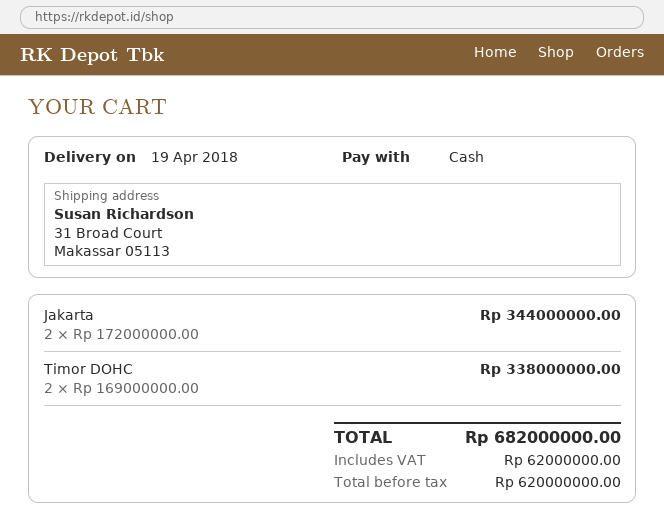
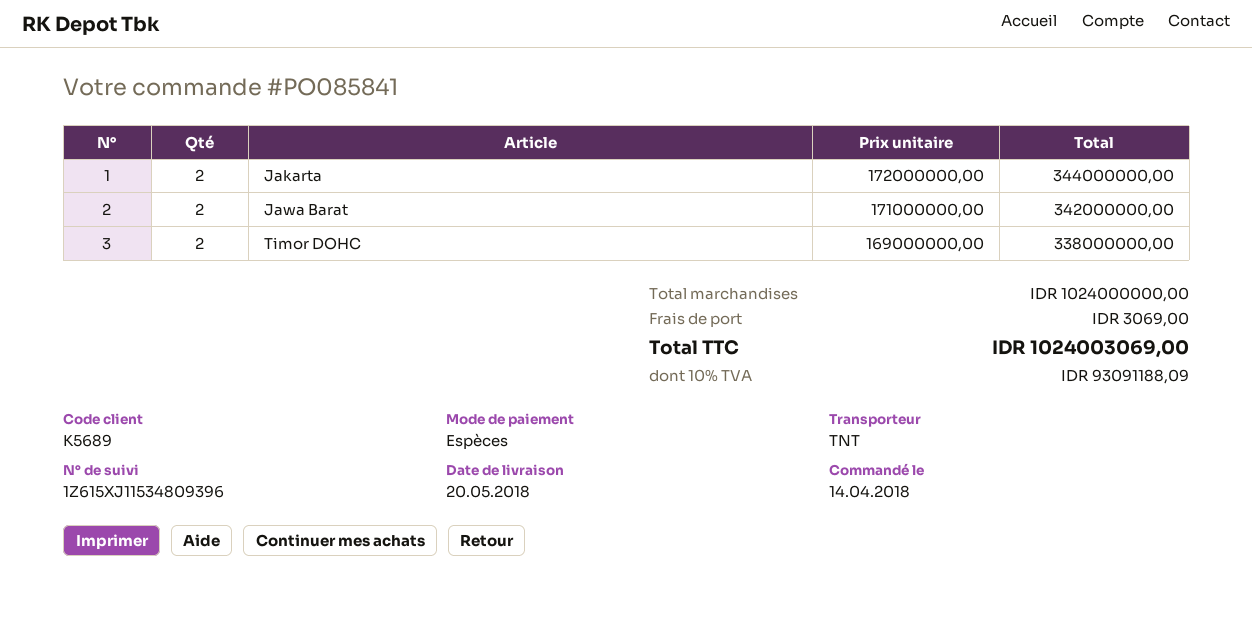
delivery date: 2018-04-19 -> 2018-05-20
Jawa Barat: none -> 2 x 171000000.00 = 342000000.00
shipping: none -> 3069.00
tax: 62000000.00 -> 93091188.09
total: 682000000.00 -> 1024003069.00

